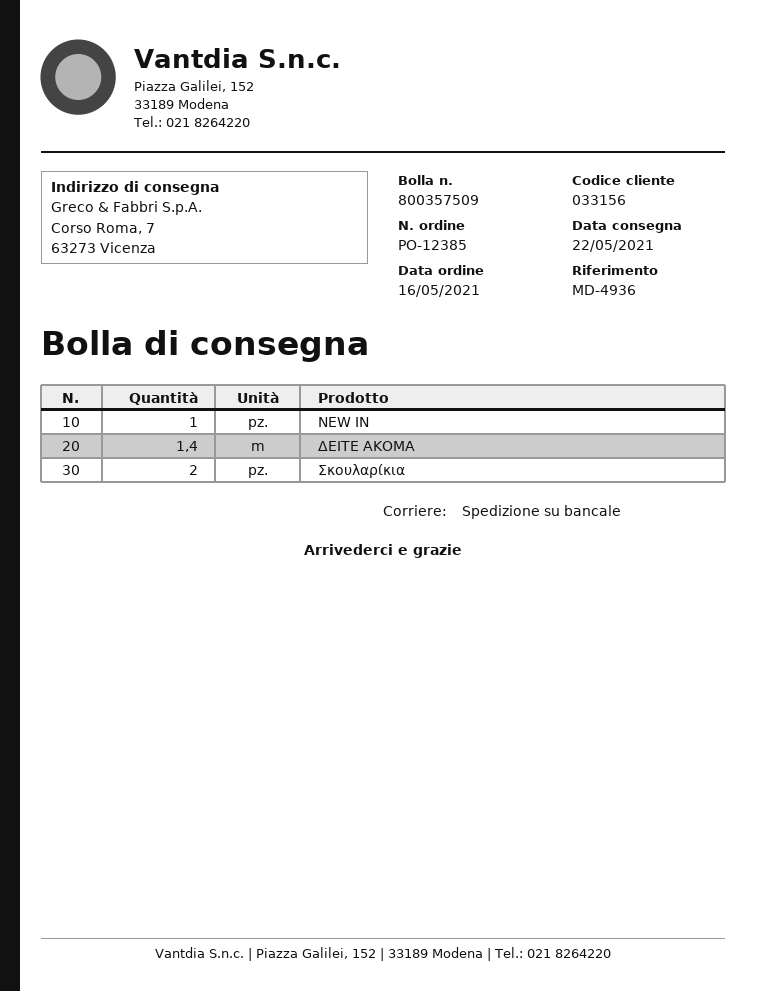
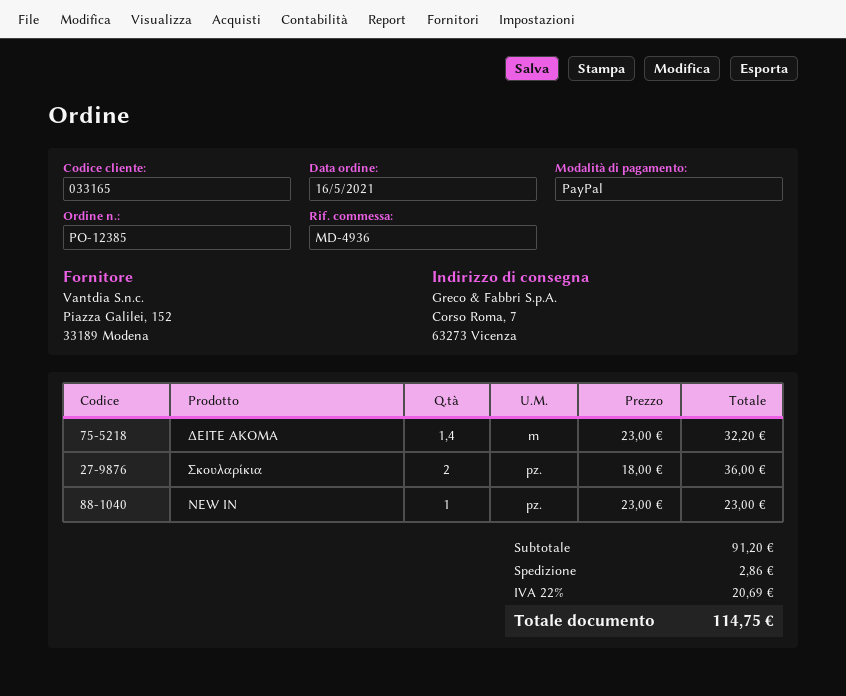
customer number: 033156 -> 033165

